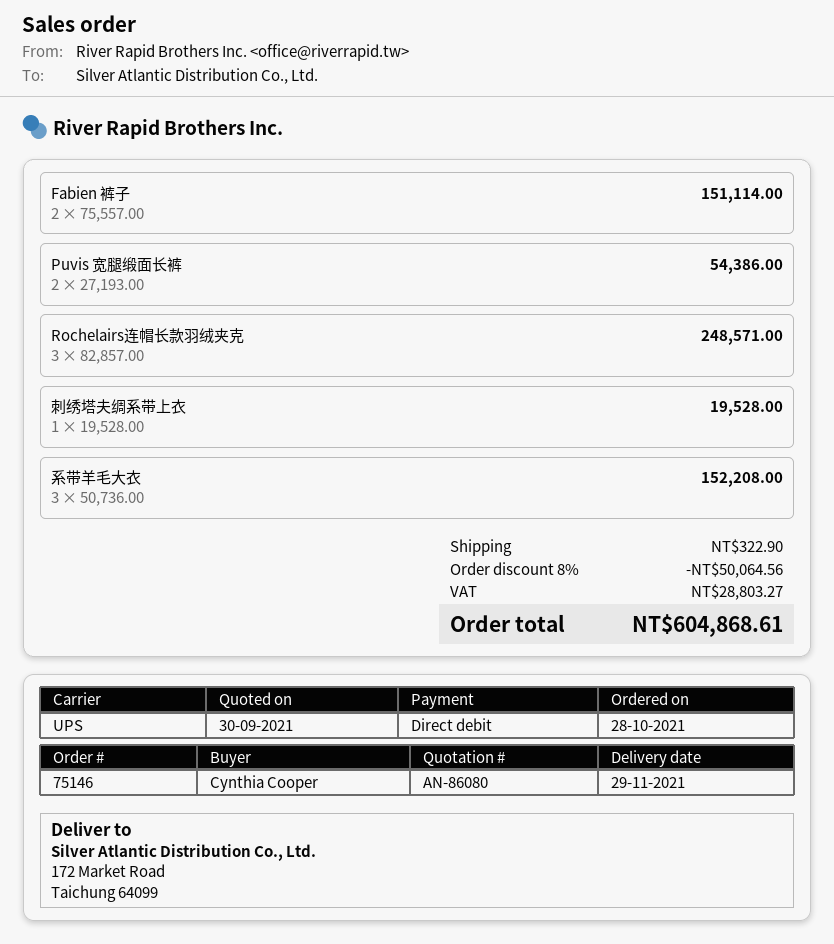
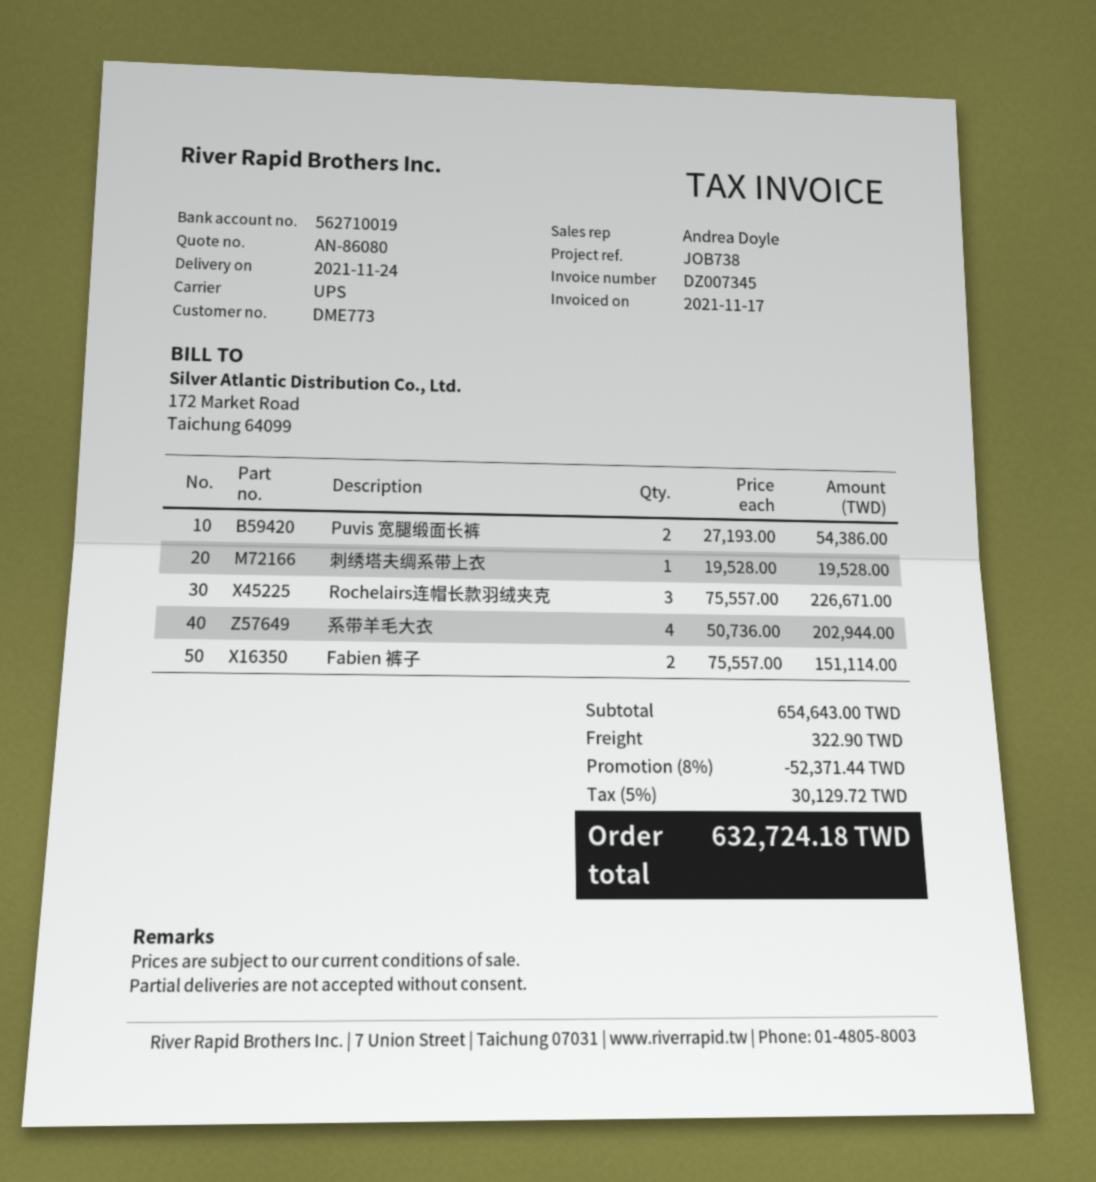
delivery date: 2021-11-29 -> 2021-11-24
Rochelairs连帽长款羽绒夹克: 3 x 82857.00 = 248571.00 -> 3 x 75557.00 = 226671.00
系带羊毛大衣: 3 x 50736.00 = 152208.00 -> 4 x 50736.00 = 202944.00
discount: 8% = 50064.56 -> 8% = 52371.44
tax: 28803.27 -> 30129.72
total: 604868.61 -> 632724.18

